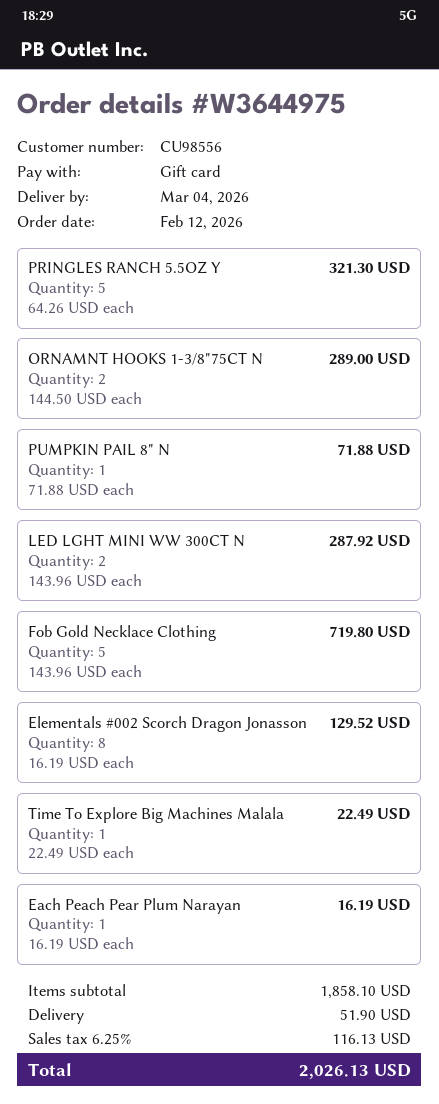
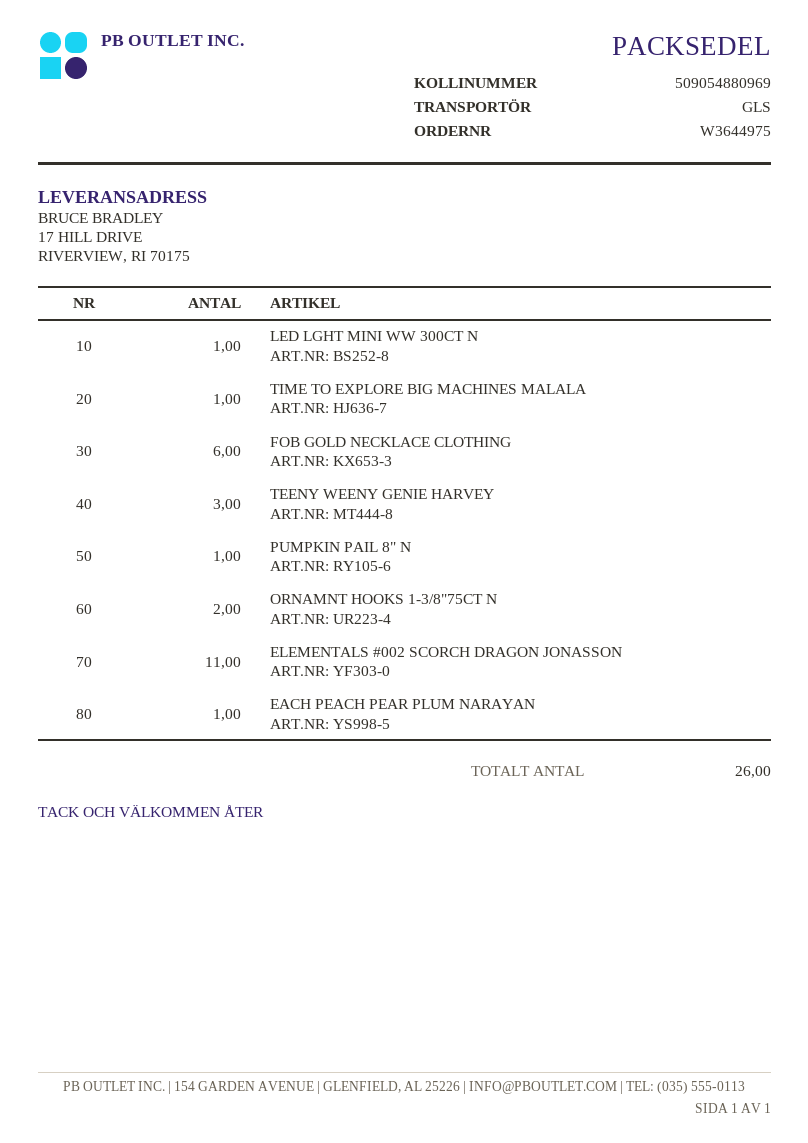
PRINGLES RANCH 5.5OZ Y: 5 -> none
LED LGHT MINI WW 300CT N: 2 -> 1
Fob Gold Necklace Clothing: 5 -> 6
Elementals #002 Scorch Dragon Jonasson: 8 -> 11
TEENY WEENY GENIE HARVEY: none -> 3

